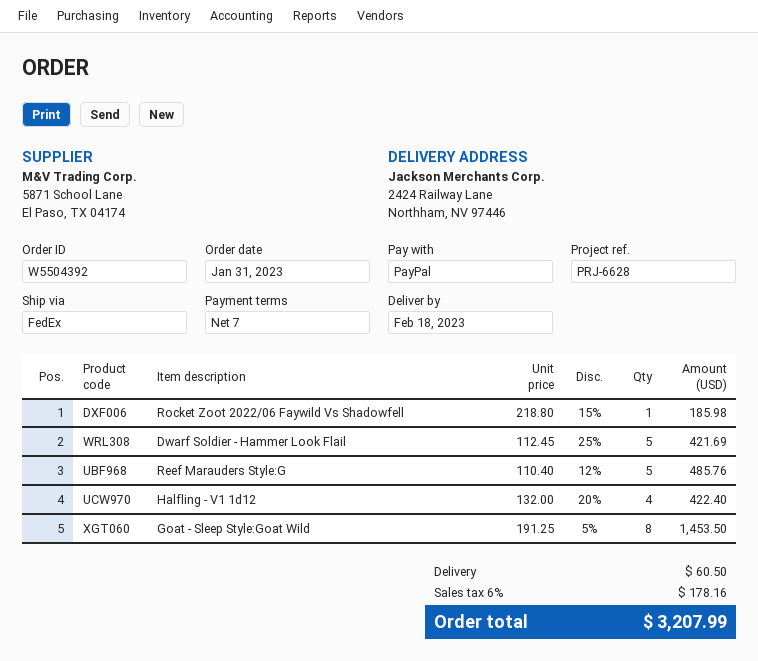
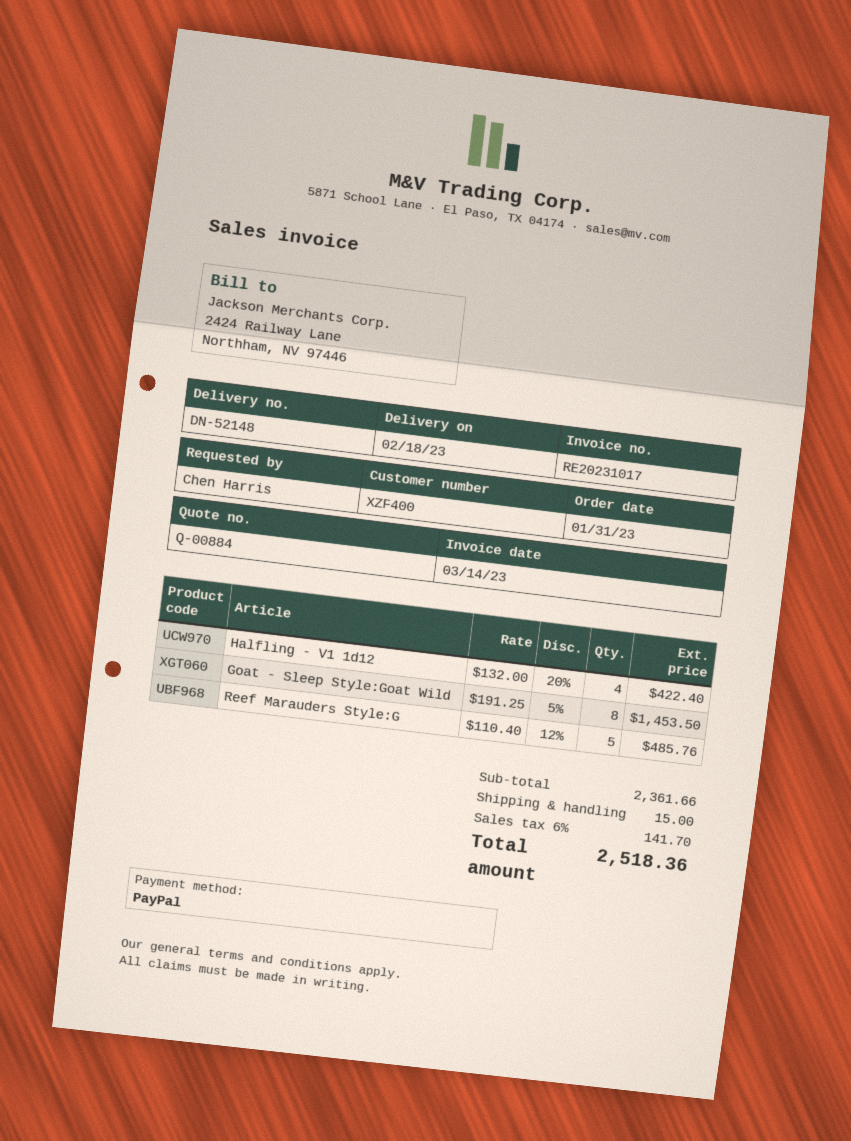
Rocket Zoot 2022/06 Faywild Vs Shadowfell: 1 x 218.80 - 15% = 185.98 -> none
Dwarf Soldier - Hammer Look Flail: 5 x 112.45 - 25% = 421.69 -> none
shipping: 60.50 -> 15.00
tax: 6% = 178.16 -> 6% = 141.70
total: 3207.99 -> 2518.36

